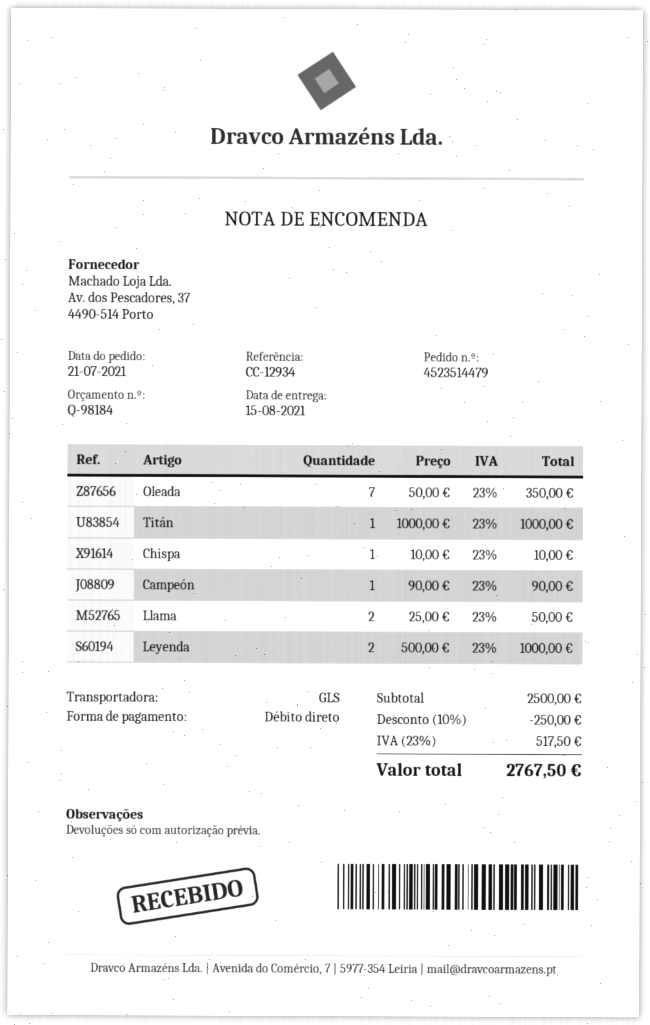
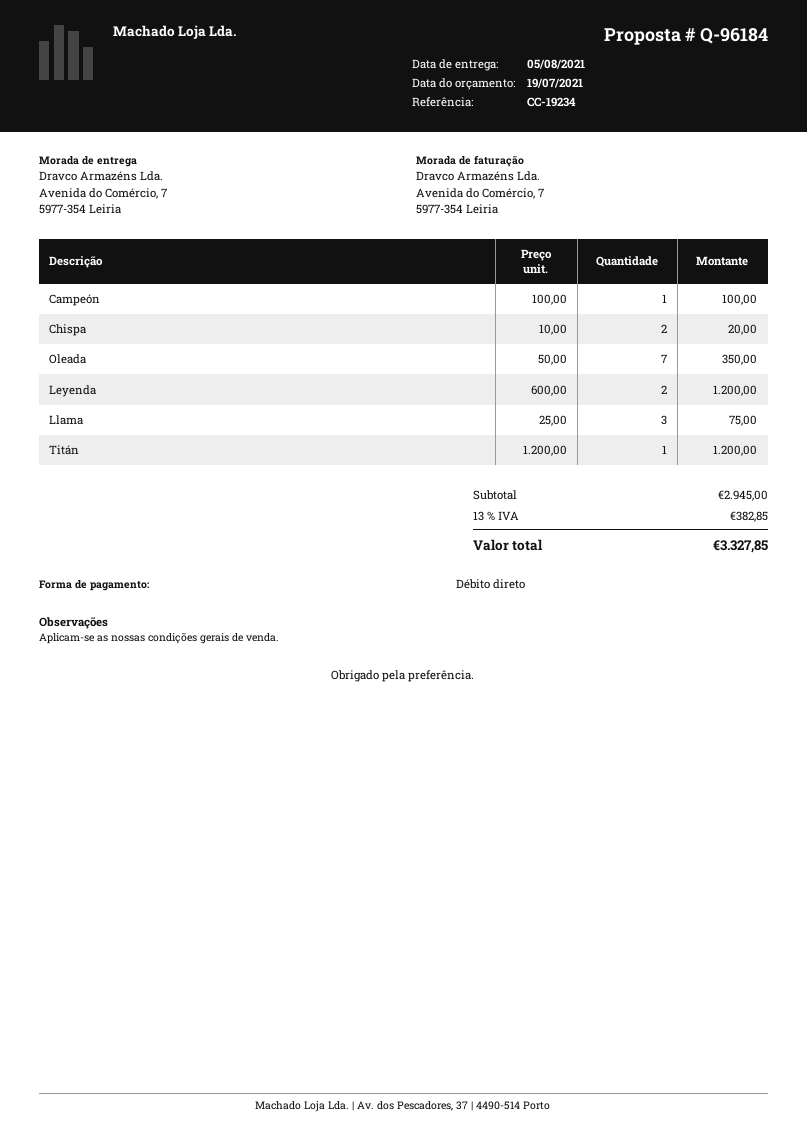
quote number: Q-98184 -> Q-96184
delivery date: 2021-08-15 -> 2021-08-05
reference: CC-12934 -> CC-19234
Titán: 1 x 1000.00 = 1000.00 -> 1 x 1200.00 = 1200.00
Chispa: 1 x 10.00 = 10.00 -> 2 x 10.00 = 20.00
Campeón: 1 x 90.00 = 90.00 -> 1 x 100.00 = 100.00
Llama: 2 x 25.00 = 50.00 -> 3 x 25.00 = 75.00
Leyenda: 2 x 500.00 = 1000.00 -> 2 x 600.00 = 1200.00
subtotal: 2500.00 -> 2945.00
discount: 10% = 250.00 -> none
tax: 23% = 517.50 -> 13% = 382.85
total: 2767.50 -> 3327.85

